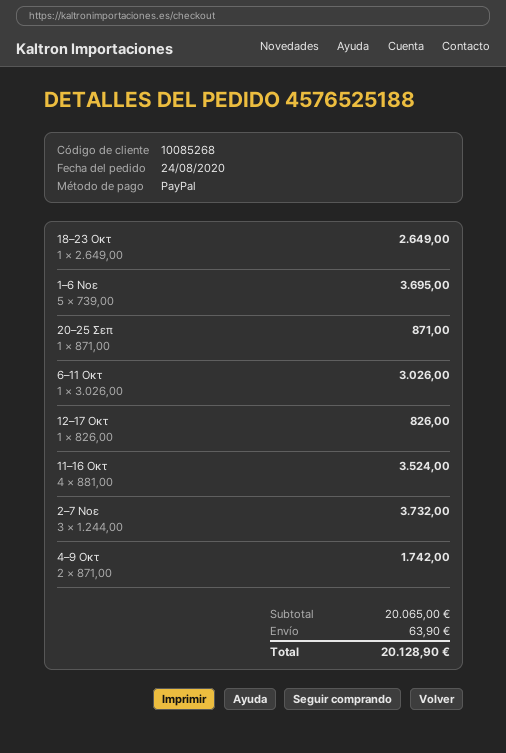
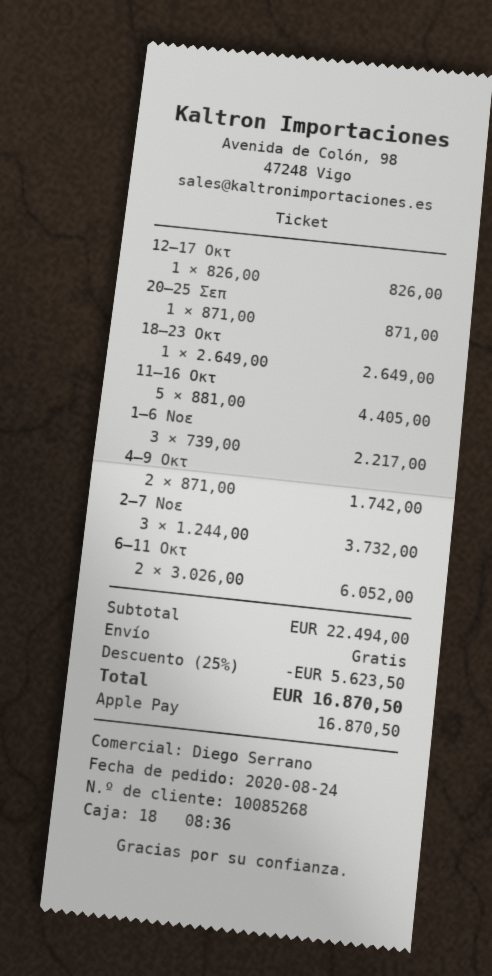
payment method: PayPal -> Apple Pay
1–6 Νοε: 5 x 739.00 = 3695.00 -> 3 x 739.00 = 2217.00
6–11 Οκτ: 1 x 3026.00 = 3026.00 -> 2 x 3026.00 = 6052.00
11–16 Οκτ: 4 x 881.00 = 3524.00 -> 5 x 881.00 = 4405.00
subtotal: 20065.00 -> 22494.00
discount: none -> 25% = 5623.50
shipping: 63.90 -> 0.00
total: 20128.90 -> 16870.50

